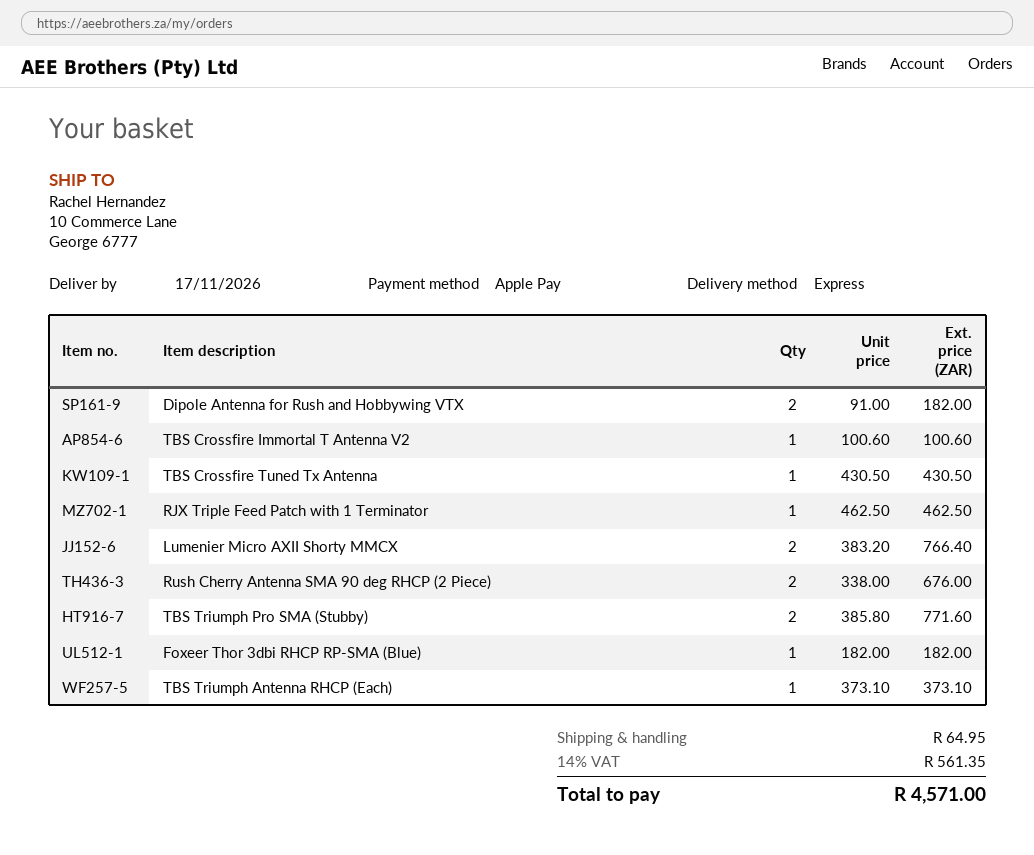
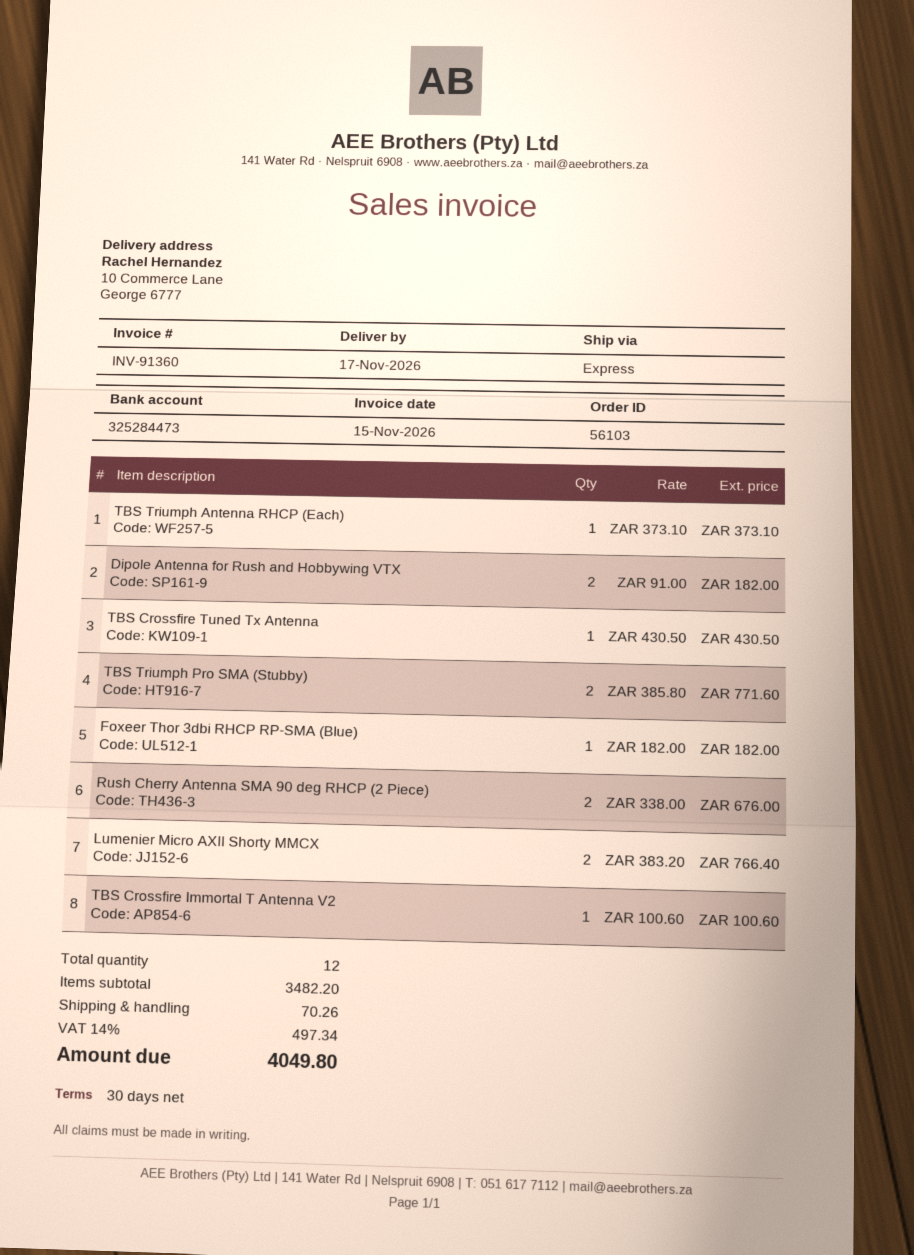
RJX Triple Feed Patch with 1 Terminator: 1 x 462.50 = 462.50 -> none
shipping: 64.95 -> 70.26
tax: 14% = 561.35 -> 14% = 497.34
total: 4571.00 -> 4049.80

